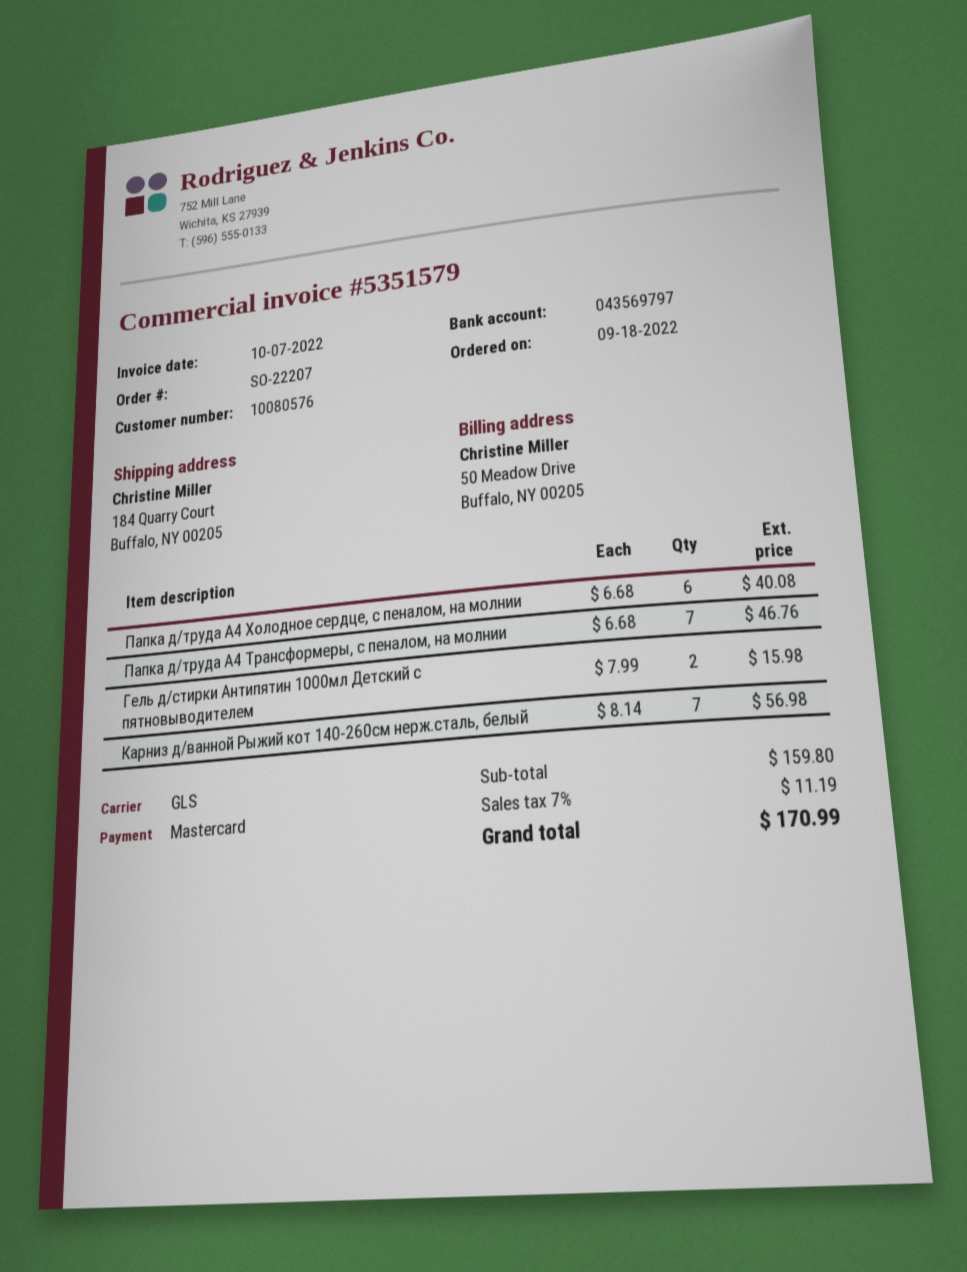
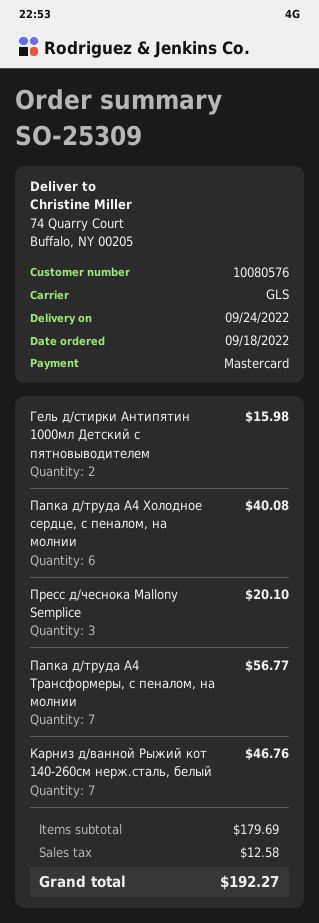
order number: SO-22207 -> SO-25309
ship to: 184 Quarry Court, Buffalo, NY 00205 -> 74 Quarry Court, Buffalo, NY 00205
Папка д/труда А4 Трансформеры, с пеналом, на молнии: 7 for 46.76 -> 7 for 56.77
Карниз д/ванной Рыжий кот 140-260см нерж.сталь, белый: 7 for 56.98 -> 7 for 46.76
Пресс д/чеснока Mallony Semplice: none -> 3 for 20.10
subtotal: 159.80 -> 179.69
tax: 11.19 -> 12.58
total: 170.99 -> 192.27

